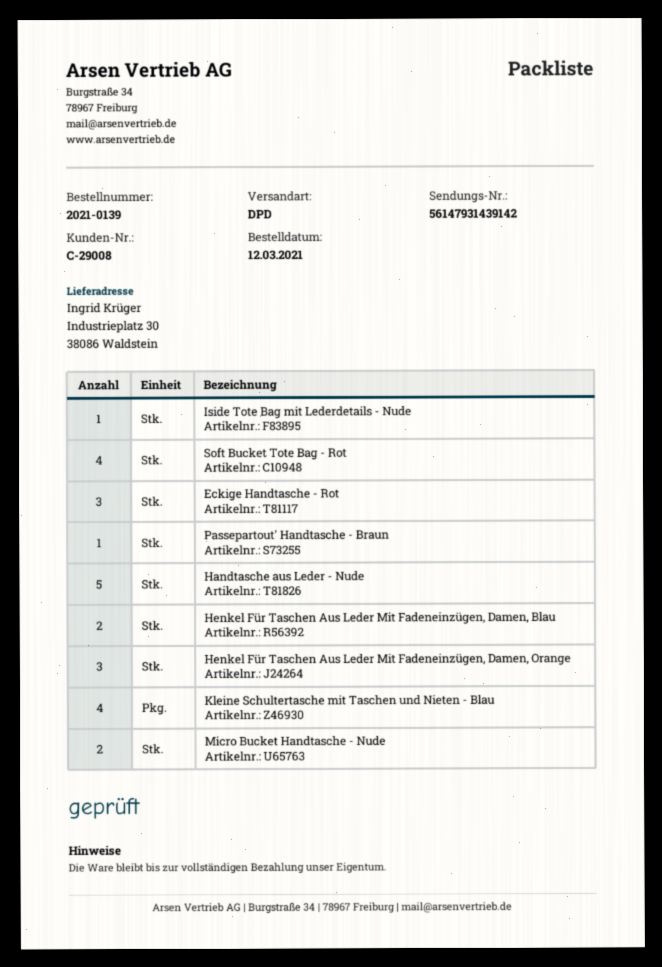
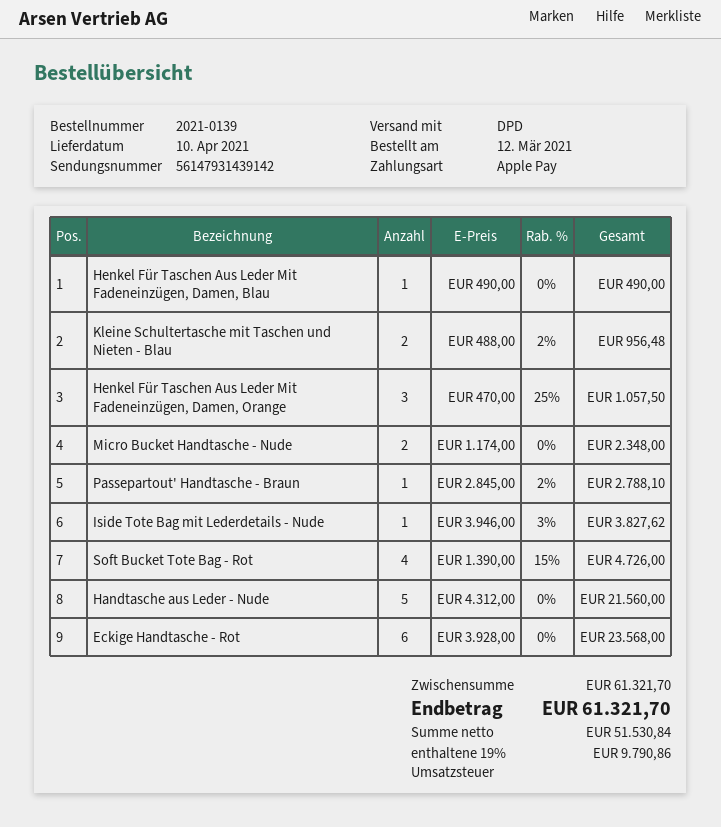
Eckige Handtasche - Rot: 3 -> 6
Henkel Für Taschen Aus Leder Mit Fadeneinzügen, Damen, Blau: 2 -> 1
Kleine Schultertasche mit Taschen und Nieten - Blau: 4 -> 2

